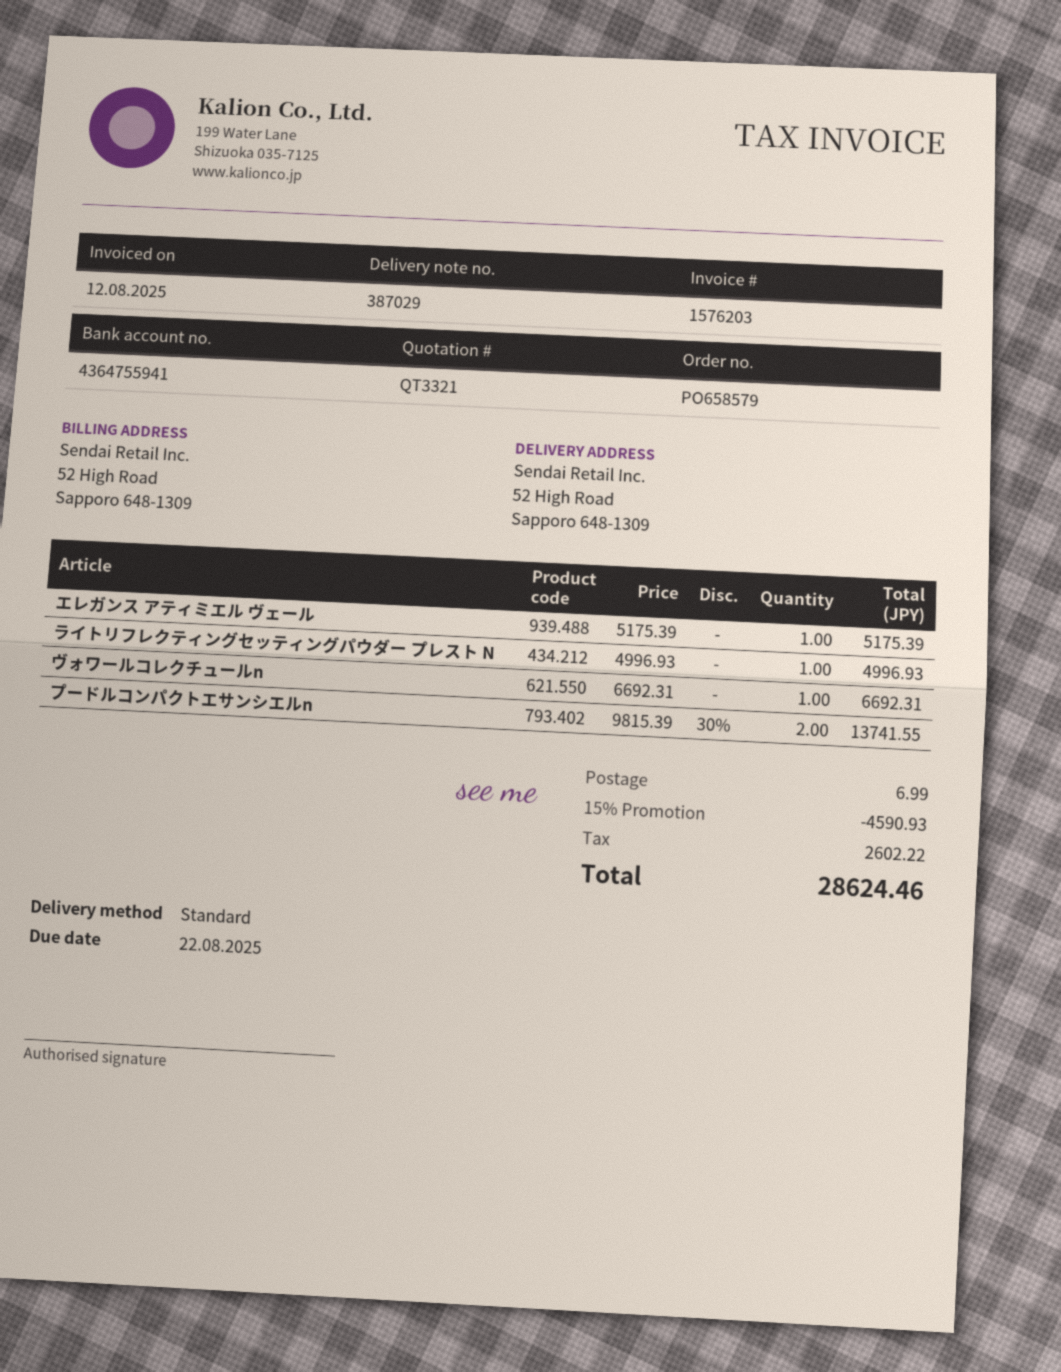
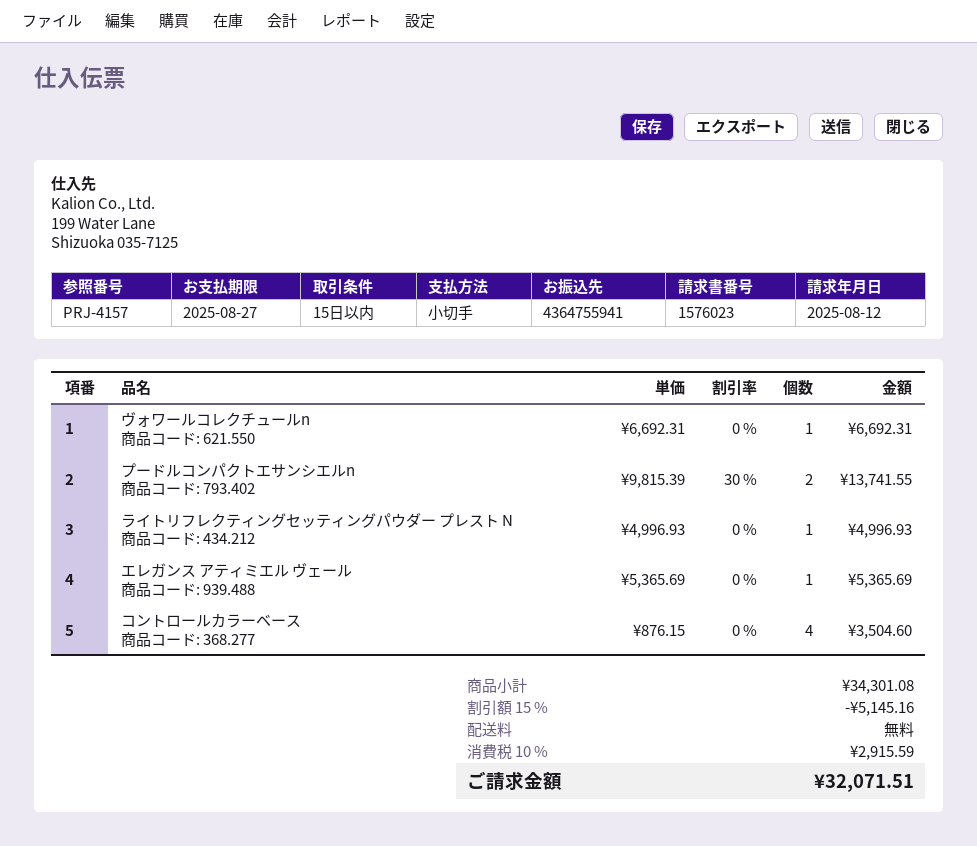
invoice number: 1576203 -> 1576023
due date: 2025-08-22 -> 2025-08-27
エレガンス アティミエル ヴェール: 1 x 5175.39 = 5175.39 -> 1 x 5365.69 = 5365.69
コントロールカラーベース: none -> 4 x 876.15 = 3504.60
discount: 15% = 4590.93 -> 15% = 5145.16
shipping: 6.99 -> 0.00
tax: 2602.22 -> 2915.59
total: 28624.46 -> 32071.51

